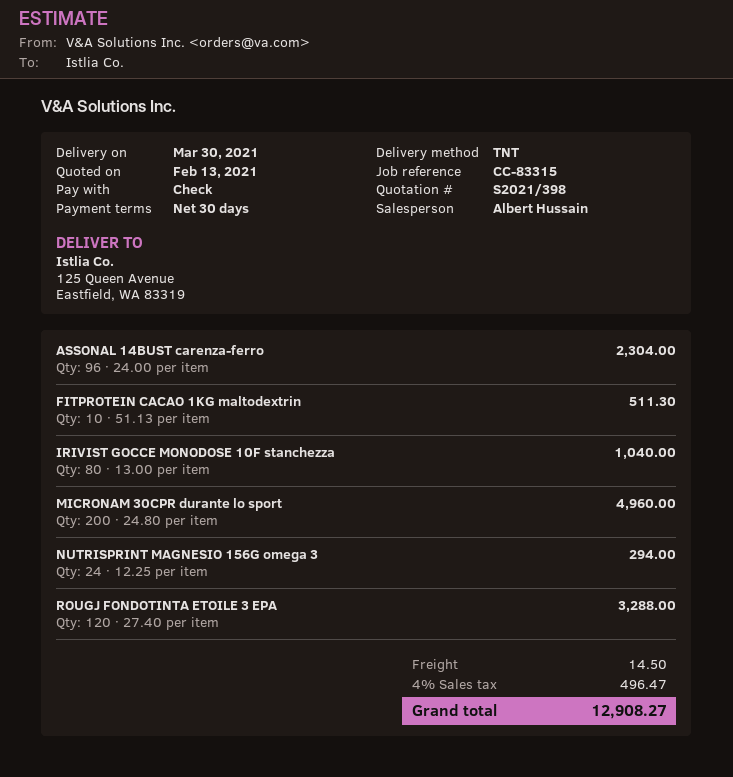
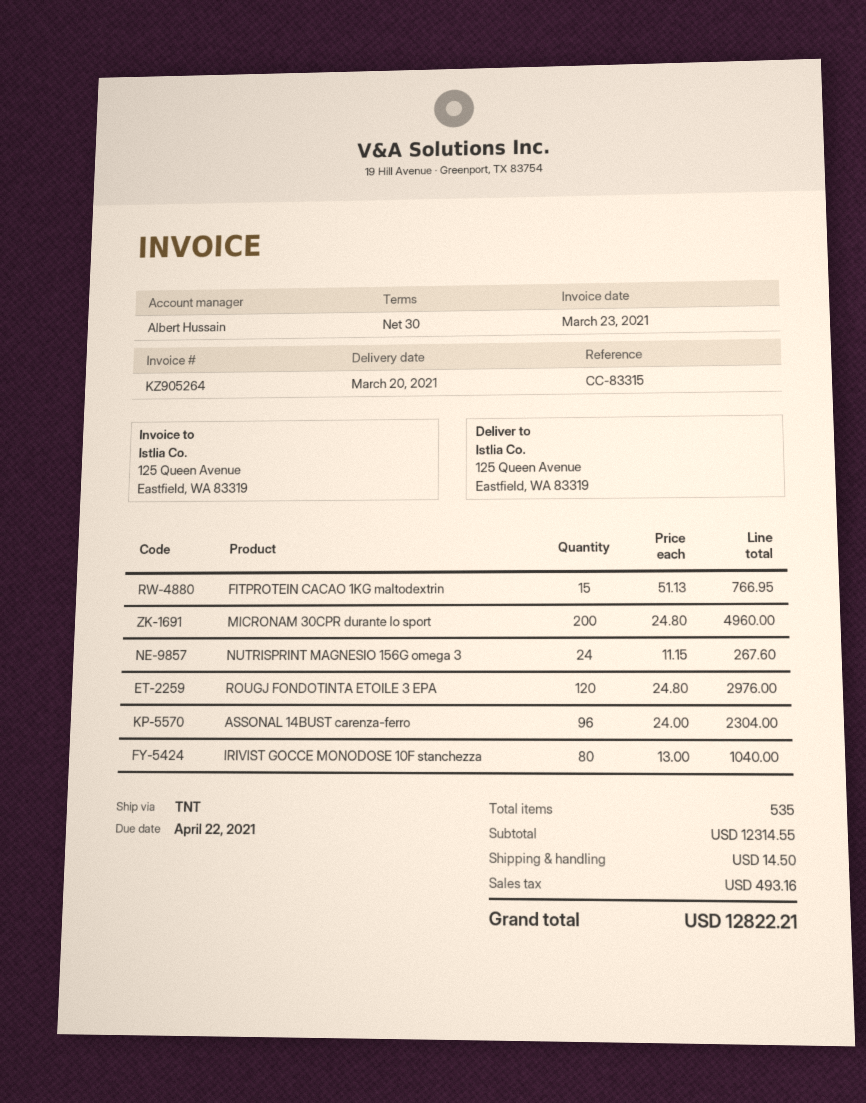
delivery date: 2021-03-30 -> 2021-03-20
FITPROTEIN CACAO 1KG maltodextrin: 10 x 51.13 = 511.30 -> 15 x 51.13 = 766.95
NUTRISPRINT MAGNESIO 156G omega 3: 24 x 12.25 = 294.00 -> 24 x 11.15 = 267.60
ROUGJ FONDOTINTA ETOILE 3 EPA: 120 x 27.40 = 3288.00 -> 120 x 24.80 = 2976.00
tax: 496.47 -> 493.16
total: 12908.27 -> 12822.21

